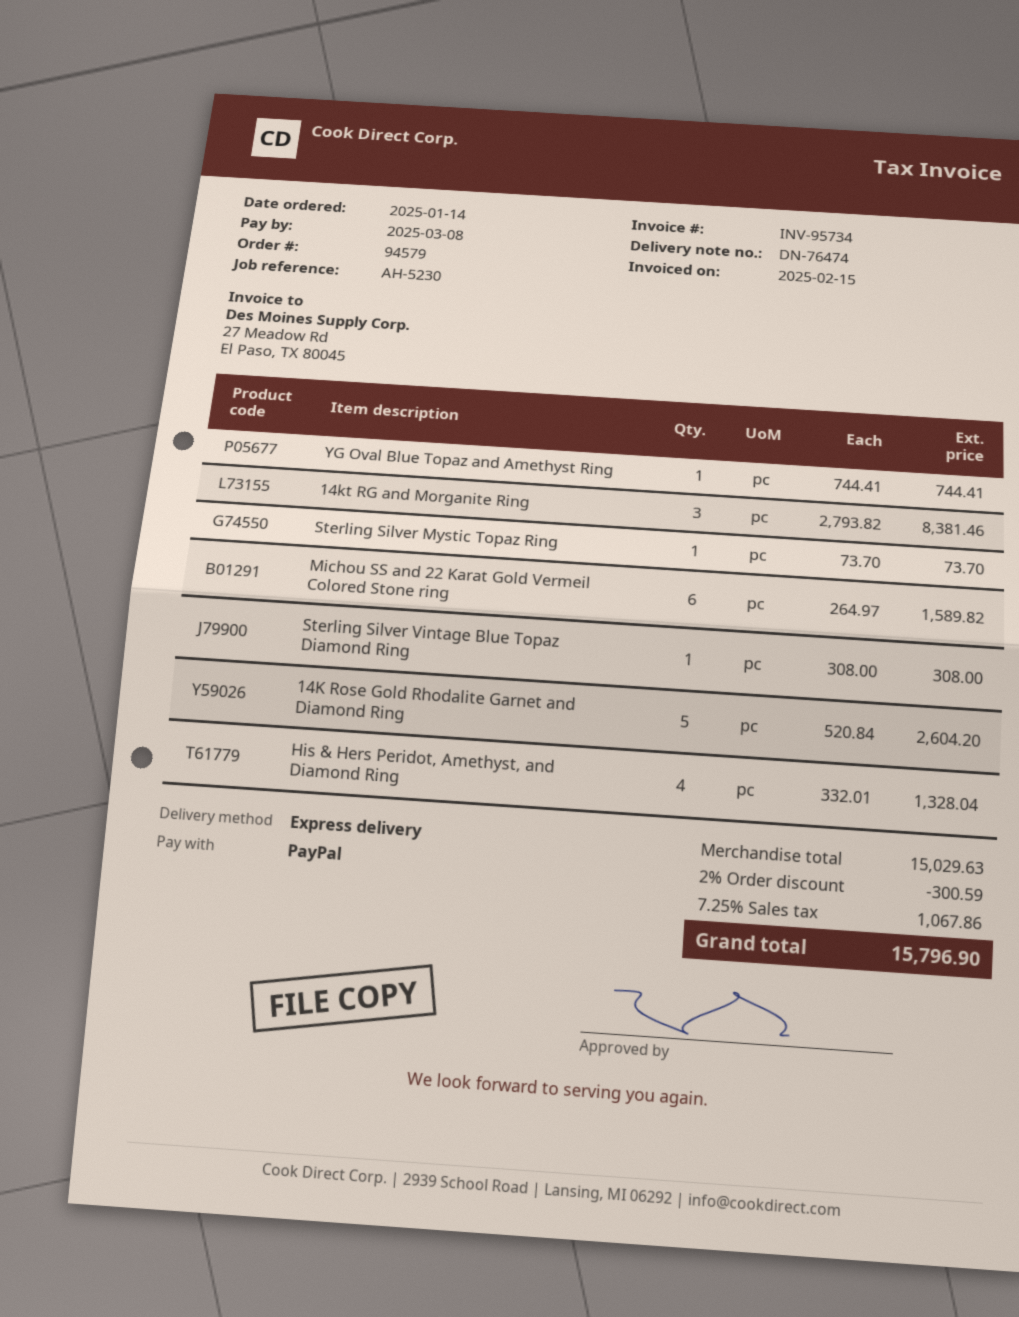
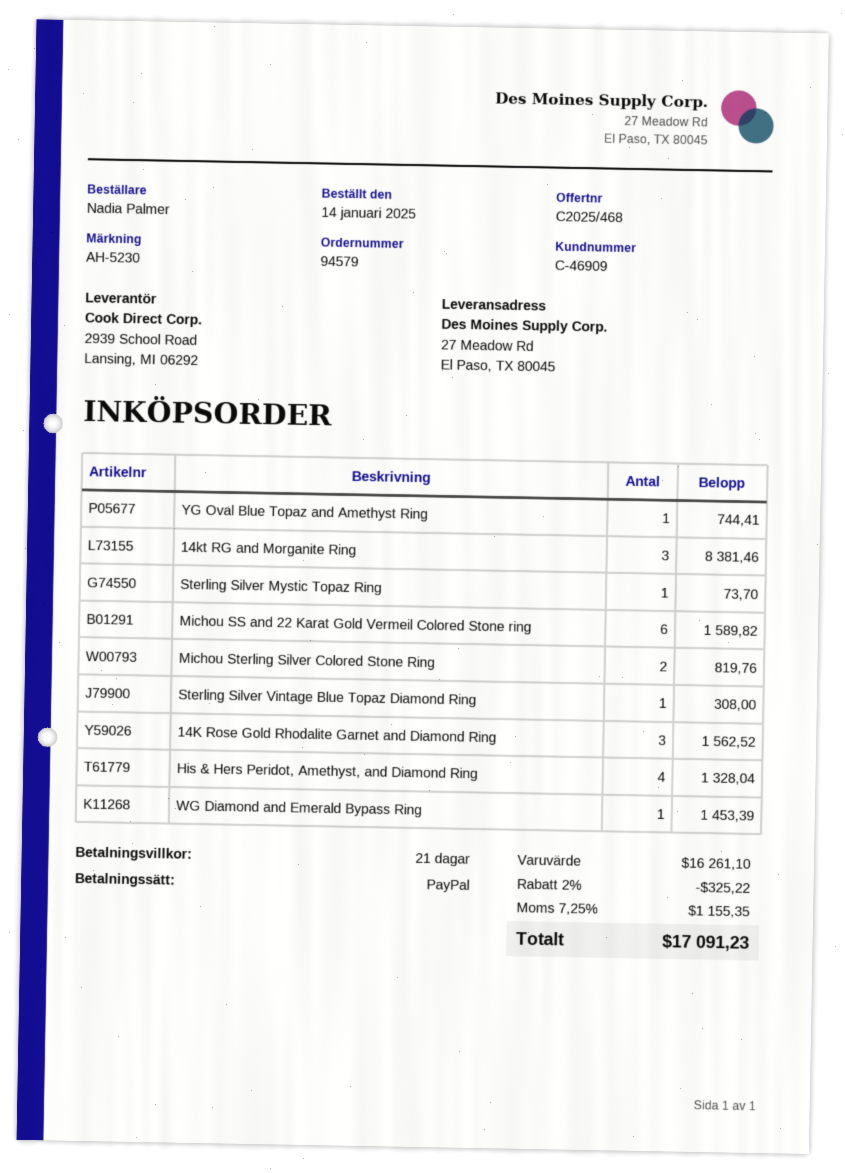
14K Rose Gold Rhodalite Garnet and Diamond Ring: 5 for 2604.20 -> 3 for 1562.52
Michou Sterling Silver Colored Stone Ring: none -> 2 for 819.76
WG Diamond and Emerald Bypass Ring: none -> 1 for 1453.39
subtotal: 15029.63 -> 16261.10
discount: 2% = 300.59 -> 2% = 325.22
tax: 7.25% = 1067.86 -> 7.25% = 1155.35
total: 15796.90 -> 17091.23

